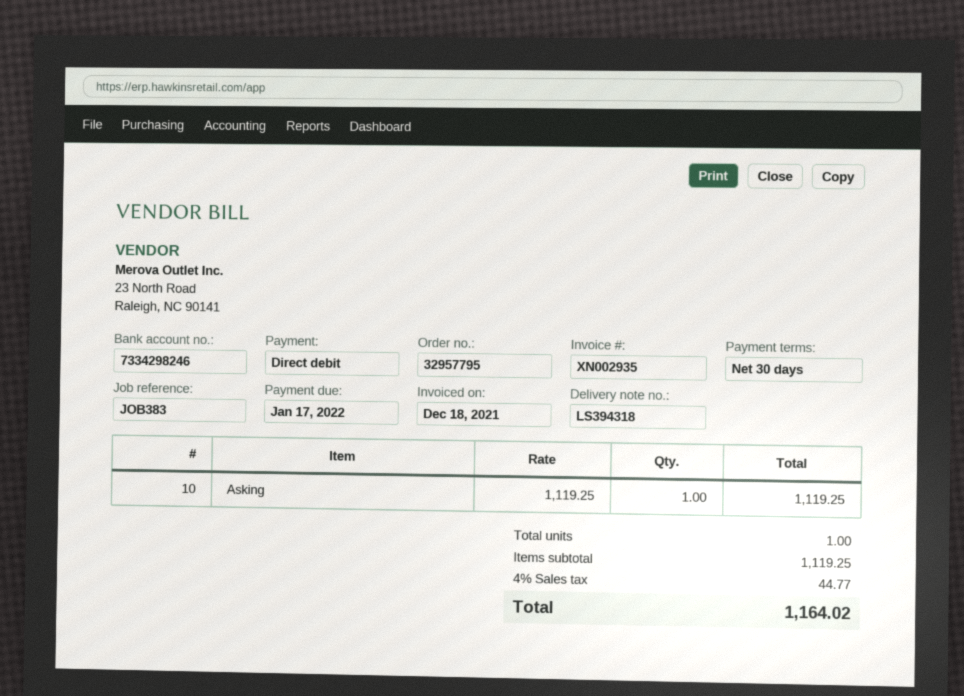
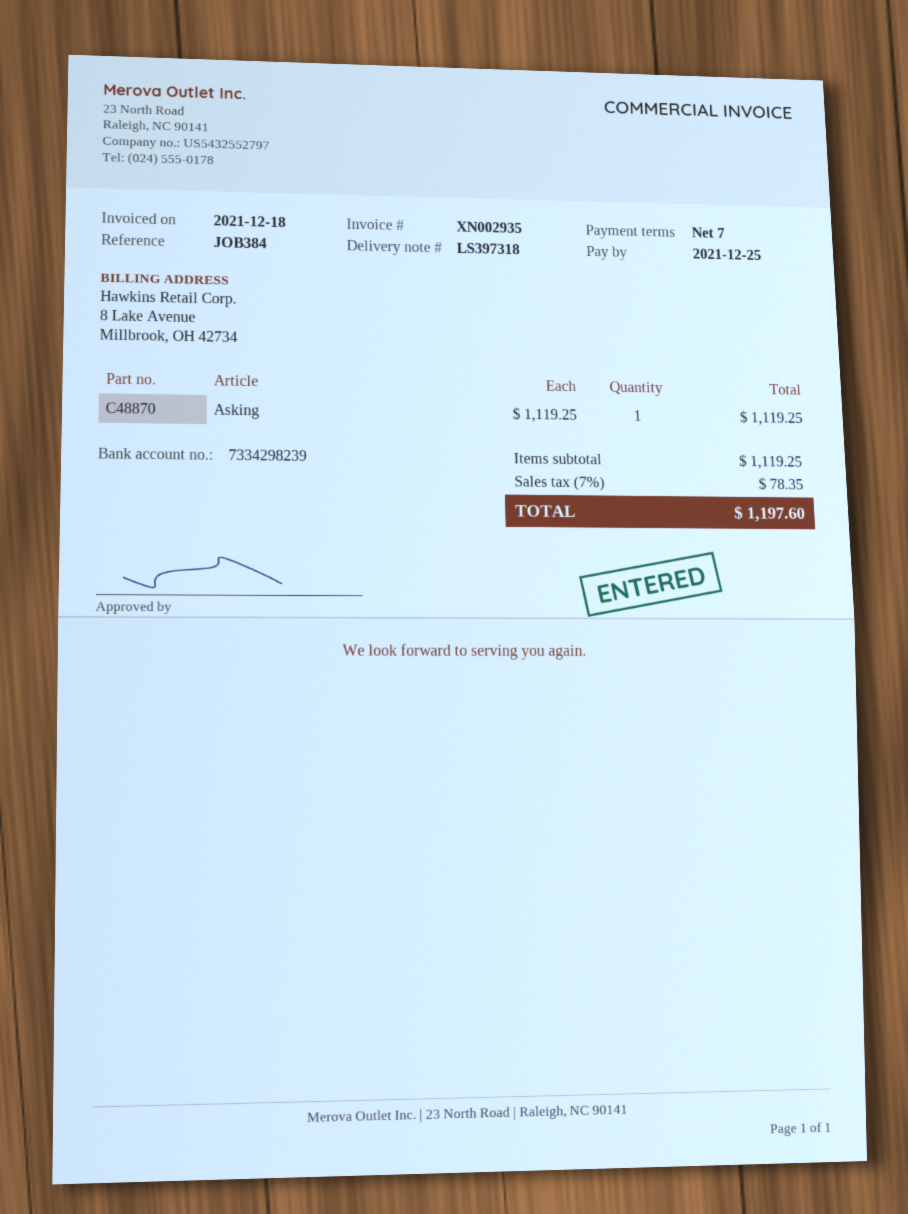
delivery note number: LS394318 -> LS397318
payment terms: 30 days -> 7 days
due date: 2022-01-17 -> 2021-12-25
reference: JOB383 -> JOB384
bank account: 7334298246 -> 7334298239
tax: 4% = 44.77 -> 7% = 78.35
total: 1164.02 -> 1197.60

